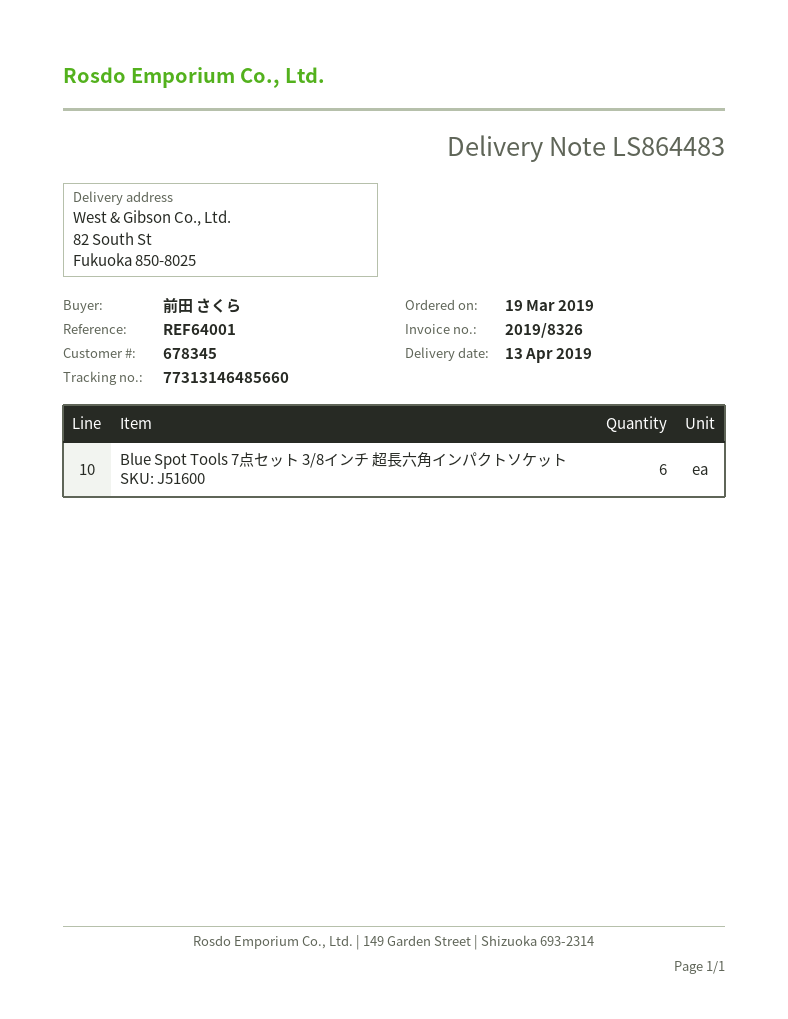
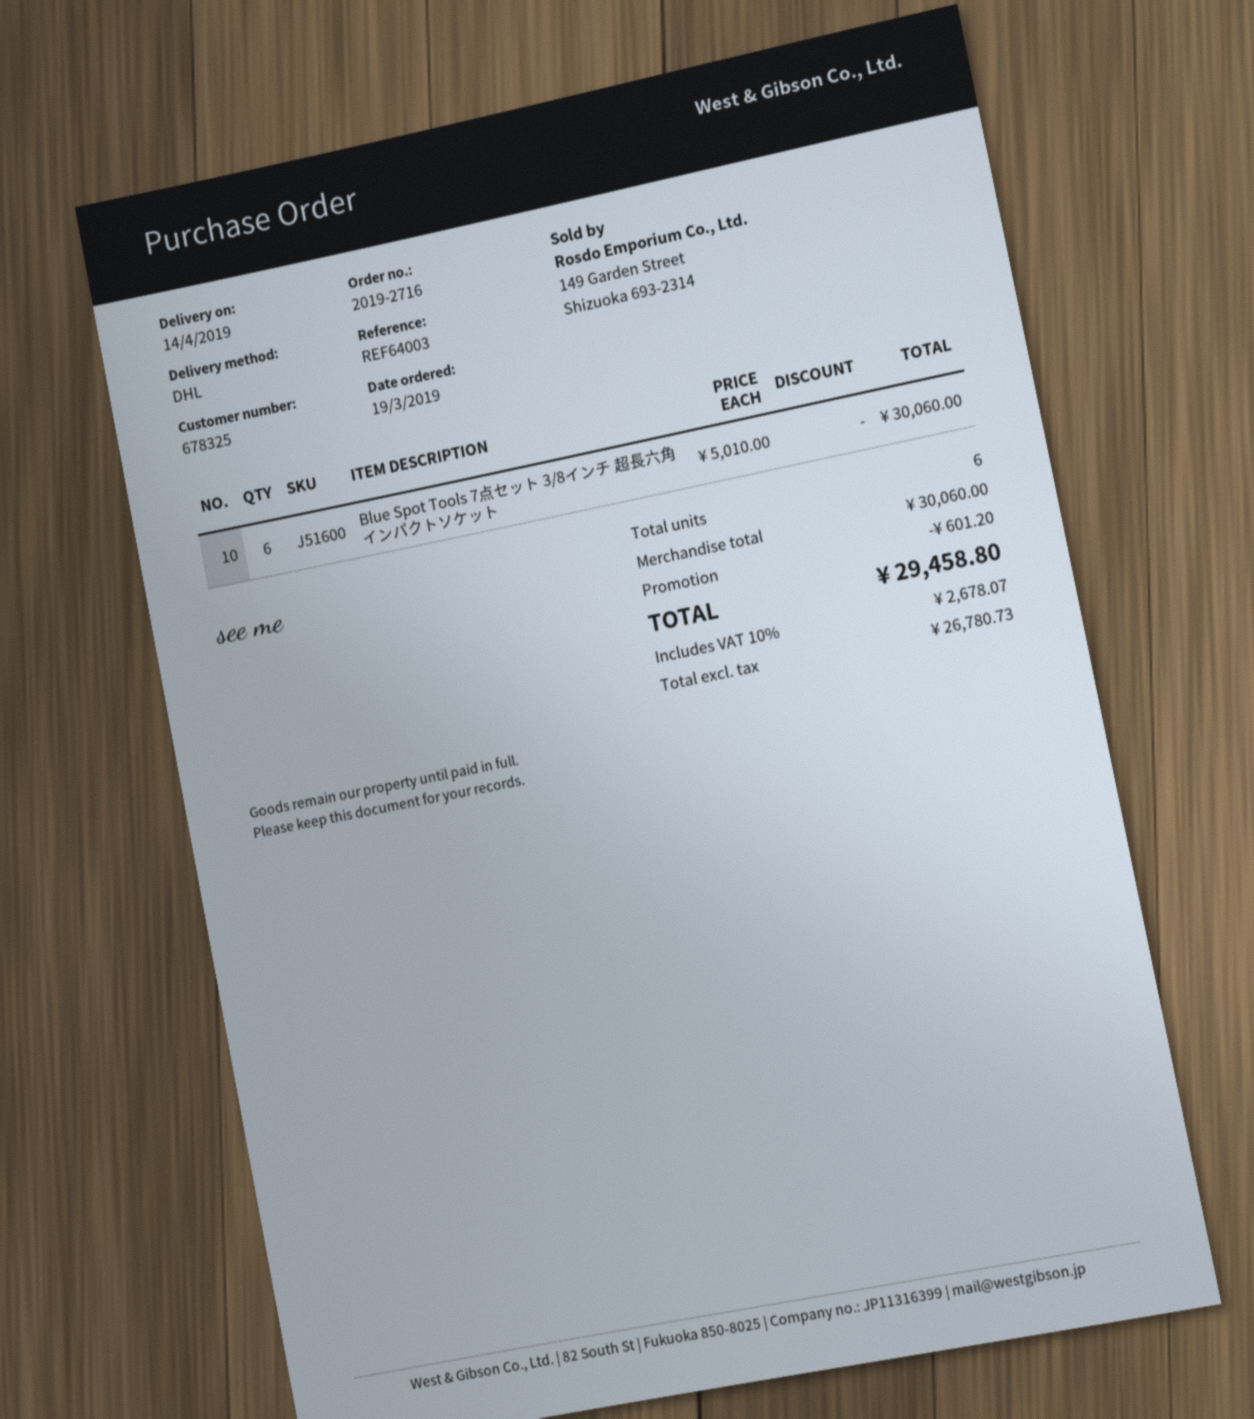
delivery date: 2019-04-13 -> 2019-04-14
customer number: 678345 -> 678325
reference: REF64001 -> REF64003

